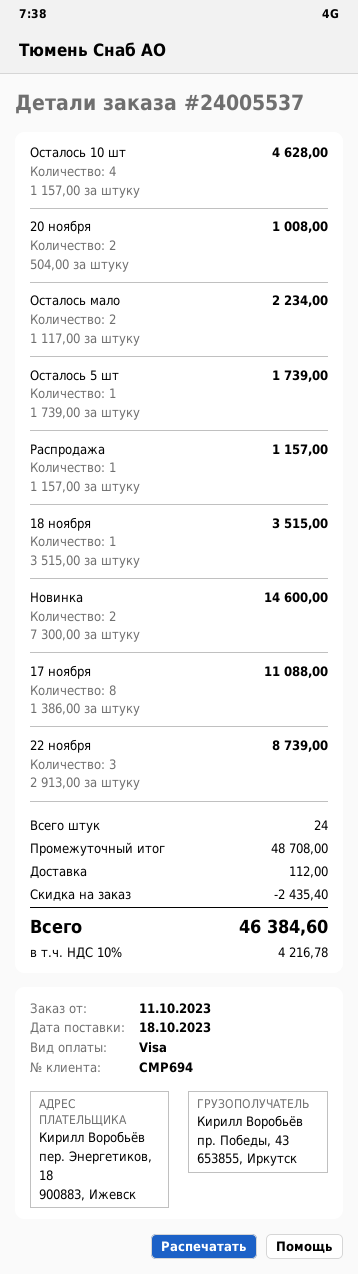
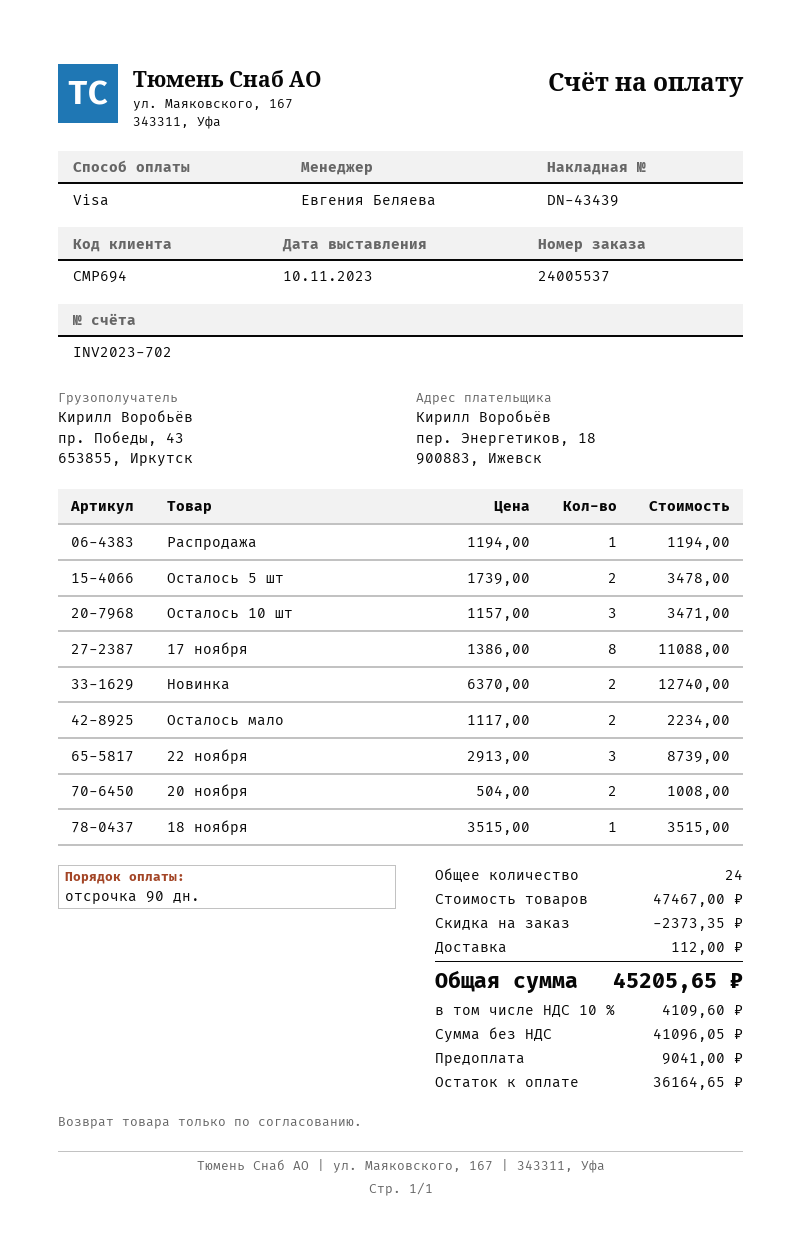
Осталось 10 шт: 4 x 1157.00 = 4628.00 -> 3 x 1157.00 = 3471.00
Осталось 5 шт: 1 x 1739.00 = 1739.00 -> 2 x 1739.00 = 3478.00
Распродажа: 1 x 1157.00 = 1157.00 -> 1 x 1194.00 = 1194.00
Новинка: 2 x 7300.00 = 14600.00 -> 2 x 6370.00 = 12740.00
subtotal: 48708.00 -> 47467.00
discount: 2435.40 -> 2373.35
tax: 10% = 4216.78 -> 10% = 4109.60
total: 46384.60 -> 45205.65

